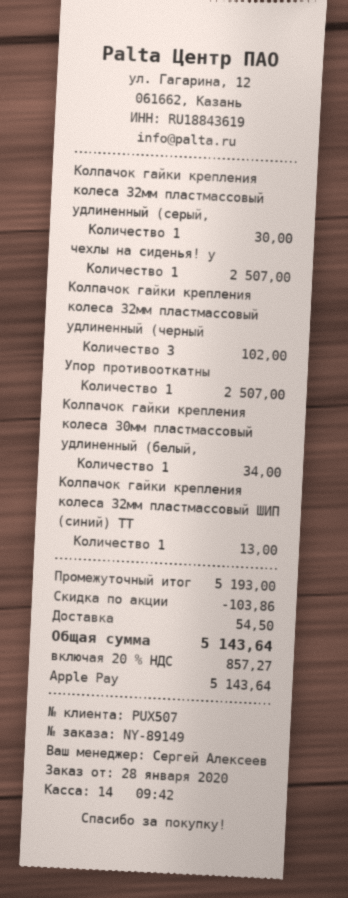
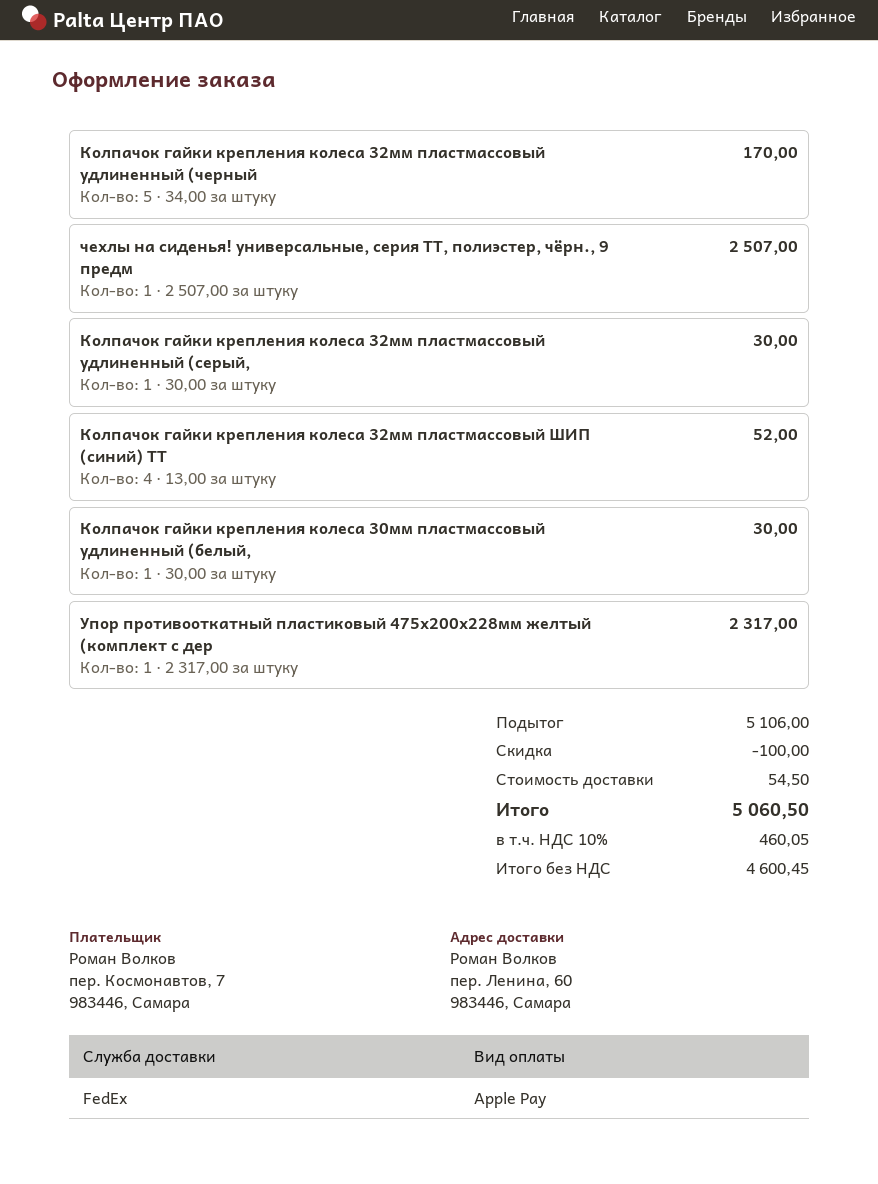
Колпачок гайки крепления колеса 32мм пластмассовый удлиненный (черный: 3 for 102.00 -> 5 for 170.00
Упор противооткатны: 1 for 2507.00 -> 1 for 2317.00
Колпачок гайки крепления колеса 30мм пластмассовый удлиненный (белый,: 1 for 34.00 -> 1 for 30.00
Колпачок гайки крепления колеса 32мм пластмассовый ШИП (синий) ТТ: 1 for 13.00 -> 4 for 52.00
subtotal: 5193.00 -> 5106.00
discount: 103.86 -> 100.00
tax: 20% = 857.27 -> 10% = 460.05
total: 5143.64 -> 5060.50

